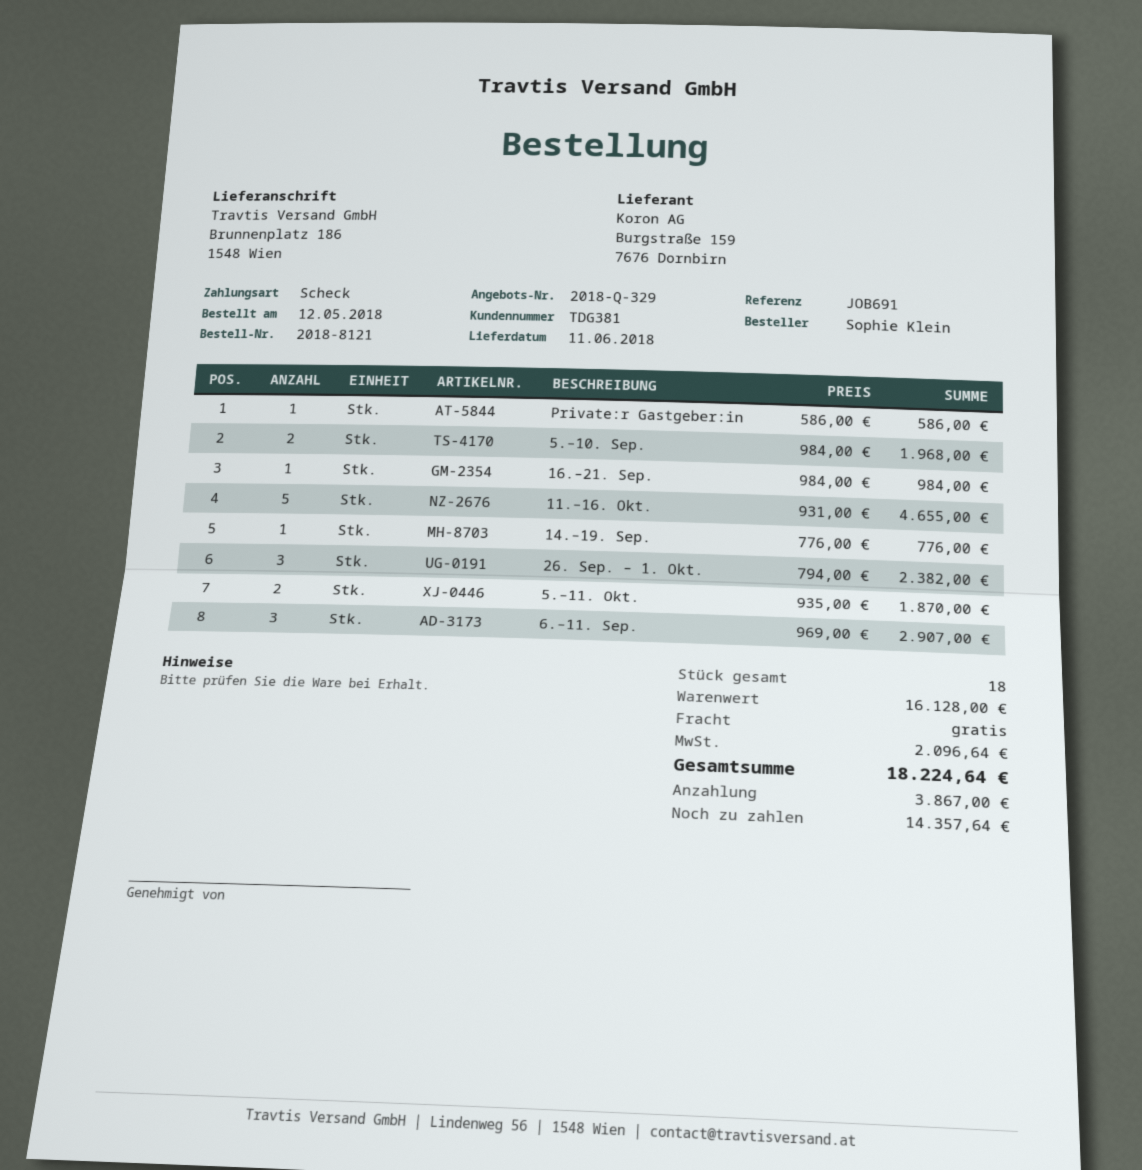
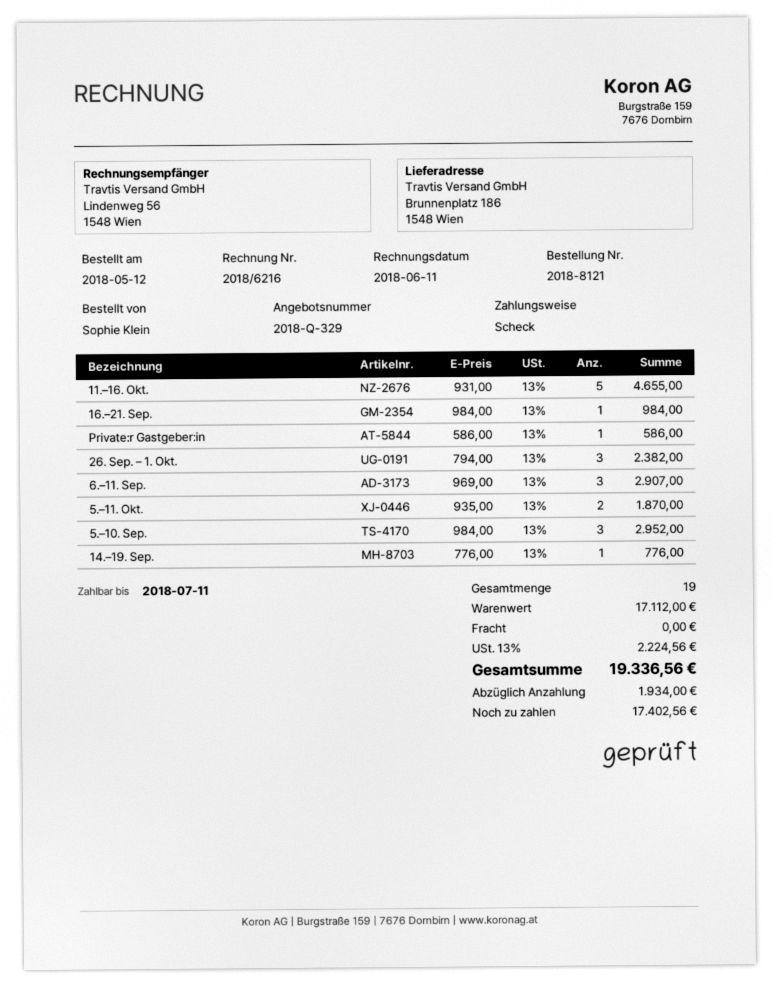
5.–10. Sep.: 2 x 984.00 = 1968.00 -> 3 x 984.00 = 2952.00
total quantity: 18 -> 19
subtotal: 16128.00 -> 17112.00
tax: 2096.64 -> 2224.56
total: 18224.64 -> 19336.56
deposit: 3867.00 -> 1934.00
balance: 14357.64 -> 17402.56

